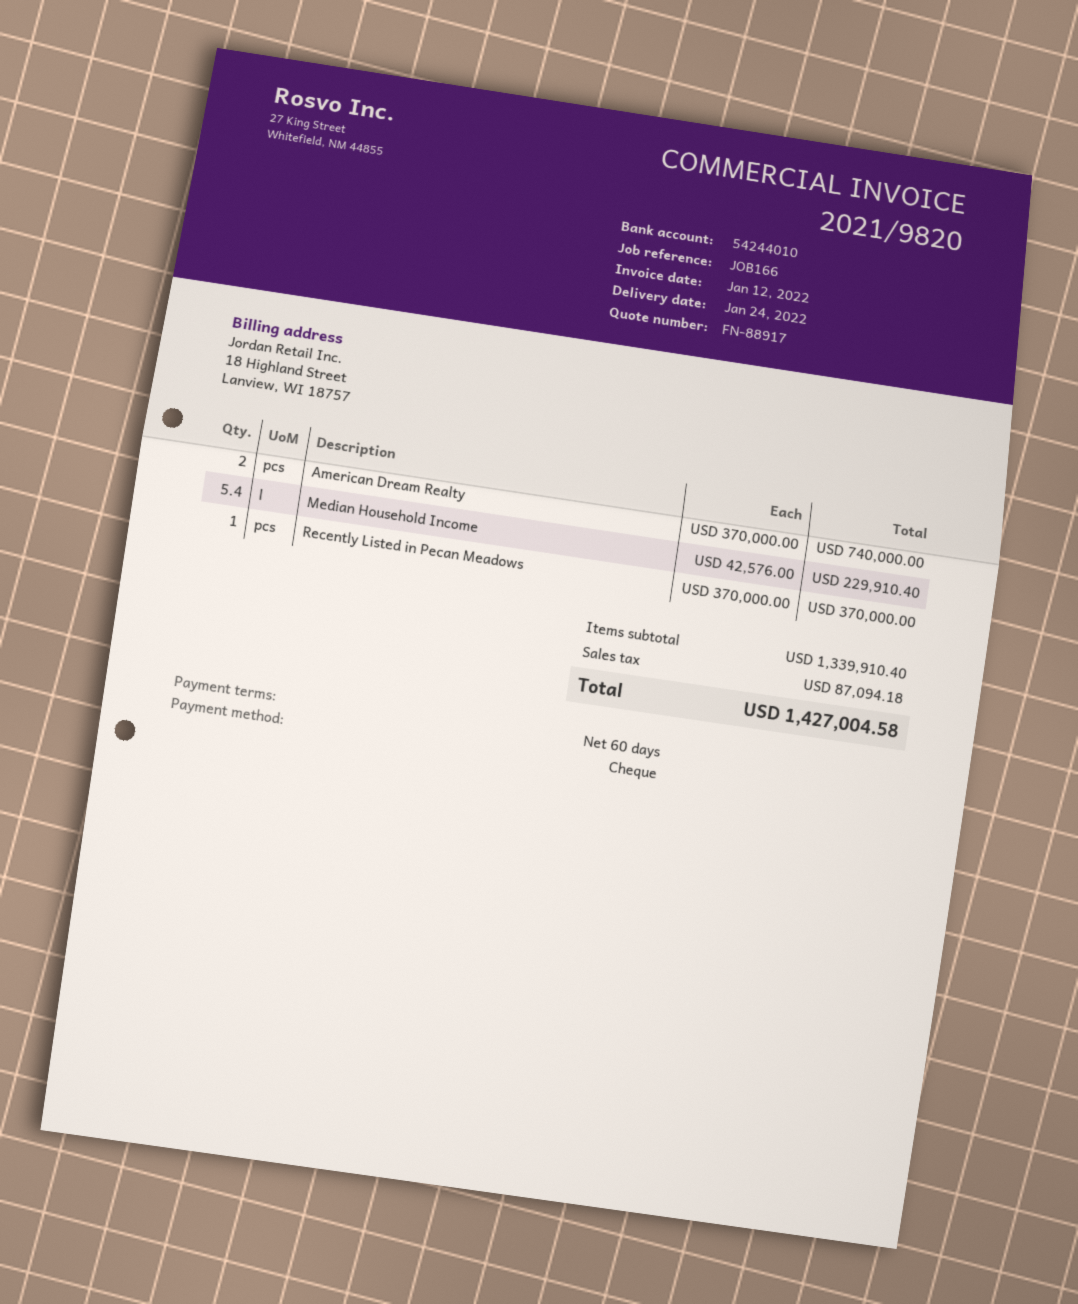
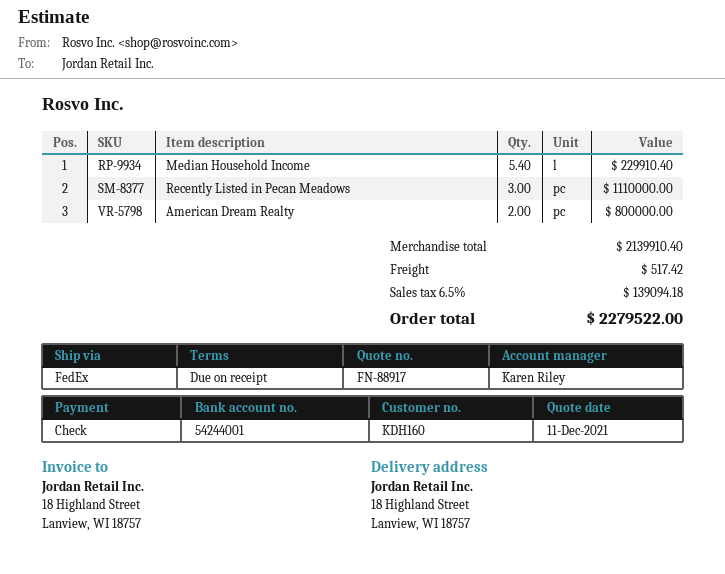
payment terms: 60 days -> on receipt
bank account: 54244010 -> 54244001
American Dream Realty: 2 for 740000.00 -> 2 for 800000.00
Recently Listed in Pecan Meadows: 1 for 370000.00 -> 3 for 1110000.00
subtotal: 1339910.40 -> 2139910.40
shipping: none -> 517.42
tax: 87094.18 -> 139094.18
total: 1427004.58 -> 2279522.00

